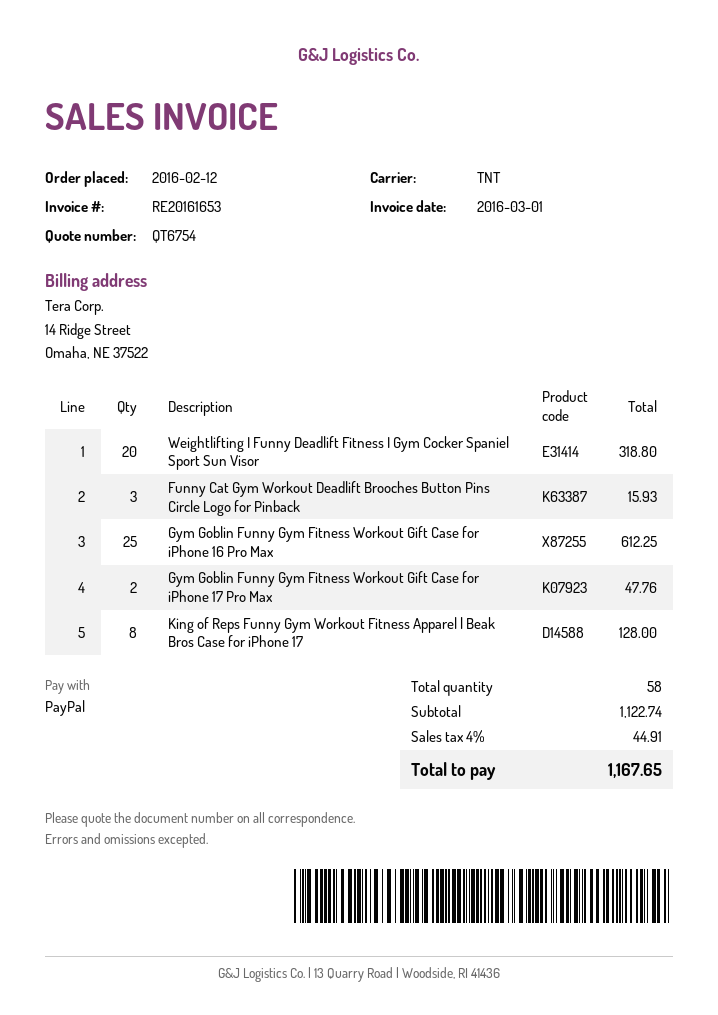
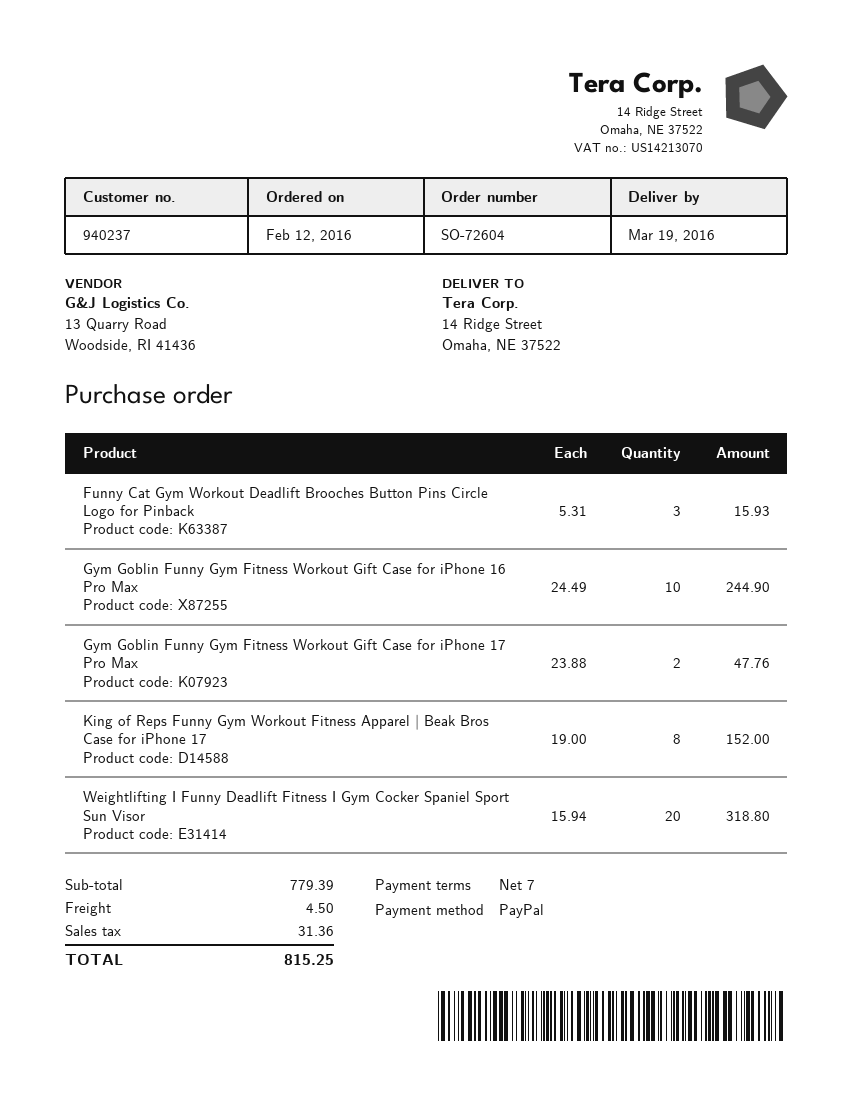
Gym Goblin Funny Gym Fitness Workout Gift Case for iPhone 16 Pro Max: 25 for 612.25 -> 10 for 244.90
King of Reps Funny Gym Workout Fitness Apparel | Beak Bros Case for iPhone 17: 8 for 128.00 -> 8 for 152.00
subtotal: 1122.74 -> 779.39
shipping: none -> 4.50
tax: 44.91 -> 31.36
total: 1167.65 -> 815.25

